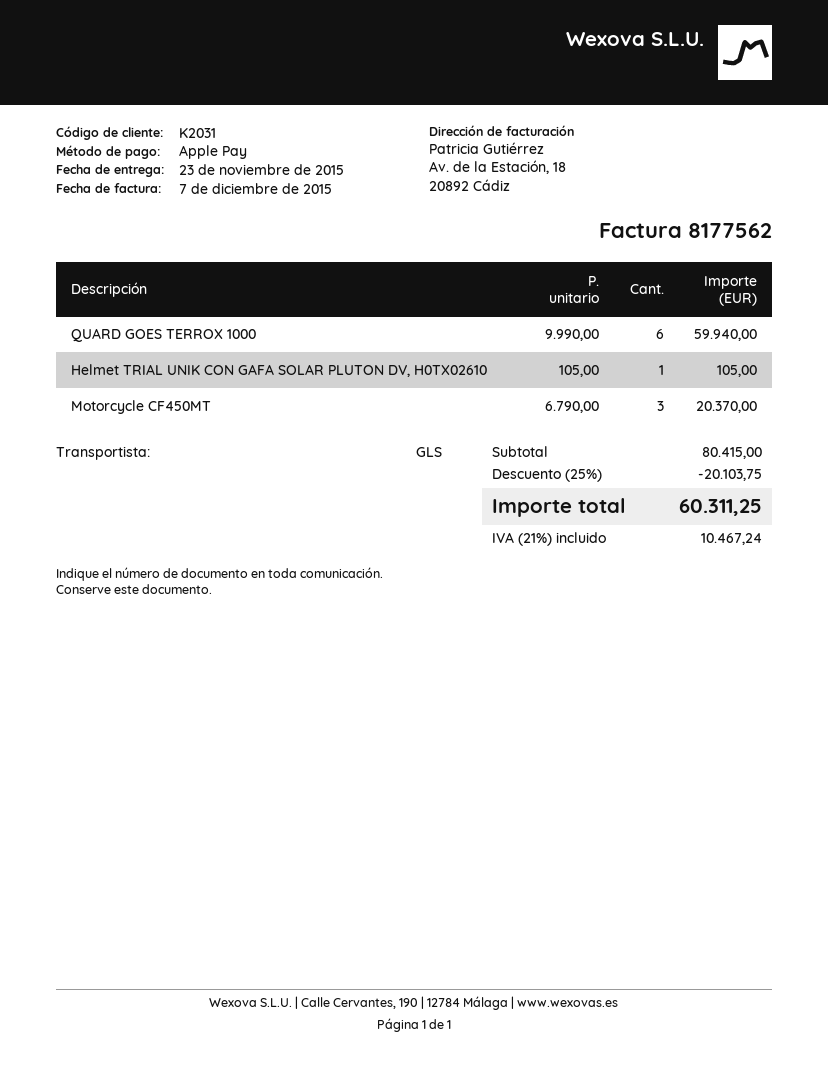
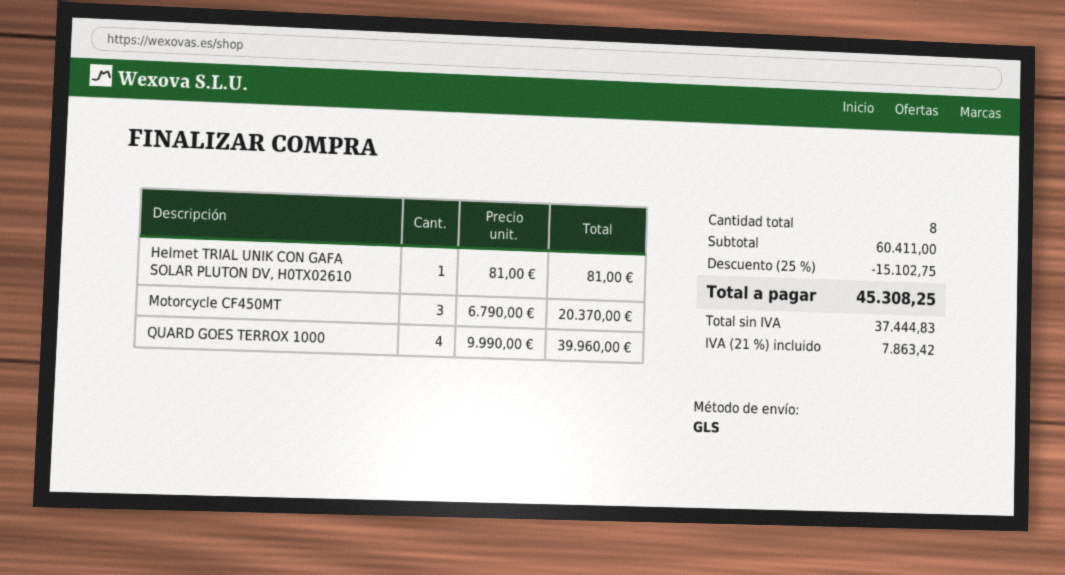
QUARD GOES TERROX 1000: 6 x 9990.00 = 59940.00 -> 4 x 9990.00 = 39960.00
Helmet TRIAL UNIK CON GAFA SOLAR PLUTON DV, H0TX02610: 1 x 105.00 = 105.00 -> 1 x 81.00 = 81.00
subtotal: 80415.00 -> 60411.00
discount: 25% = 20103.75 -> 25% = 15102.75
tax: 21% = 10467.24 -> 21% = 7863.42
total: 60311.25 -> 45308.25

